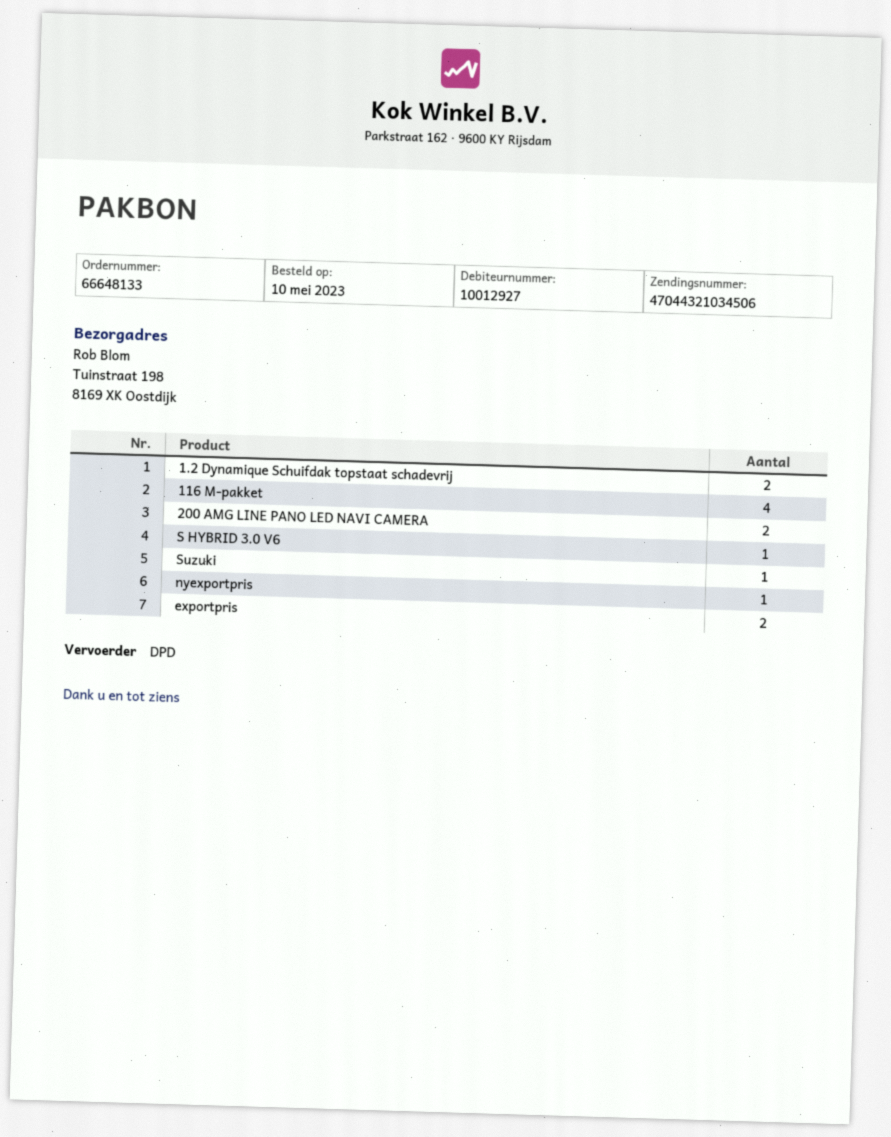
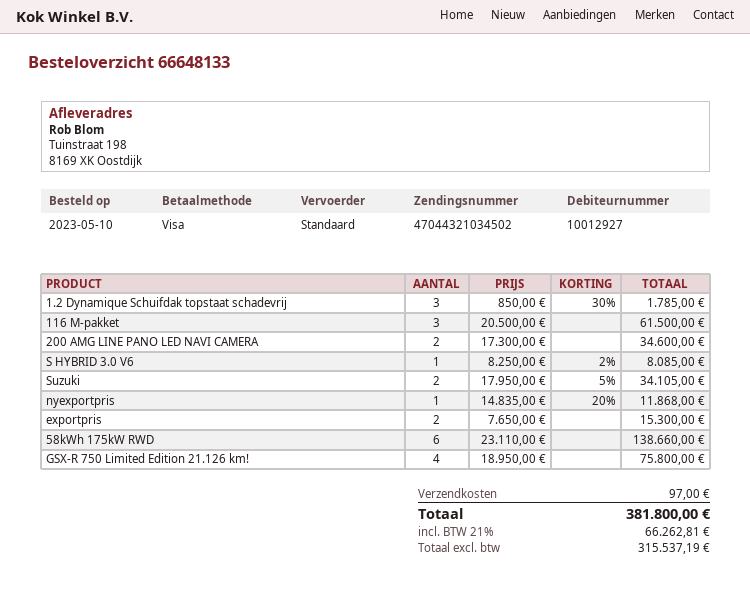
shipping method: DPD -> standard
tracking number: 47044321034506 -> 47044321034502
1.2 Dynamique Schuifdak topstaat schadevrij: 2 -> 3
116 M-pakket: 4 -> 3
Suzuki: 1 -> 2
58kWh 175kW RWD: none -> 6
GSX-R 750 Limited Edition 21.126 km!: none -> 4

